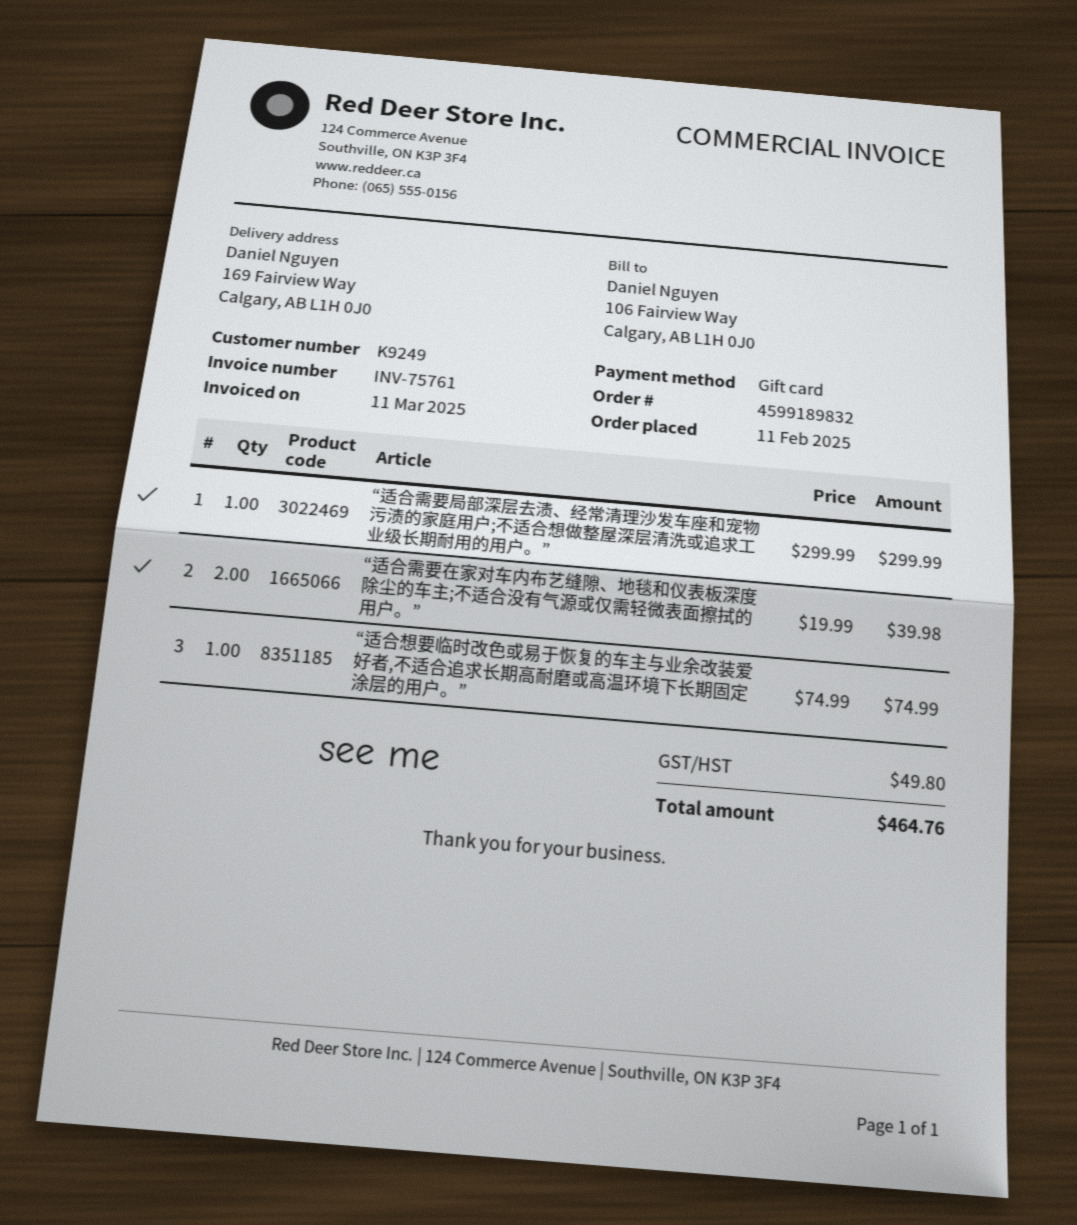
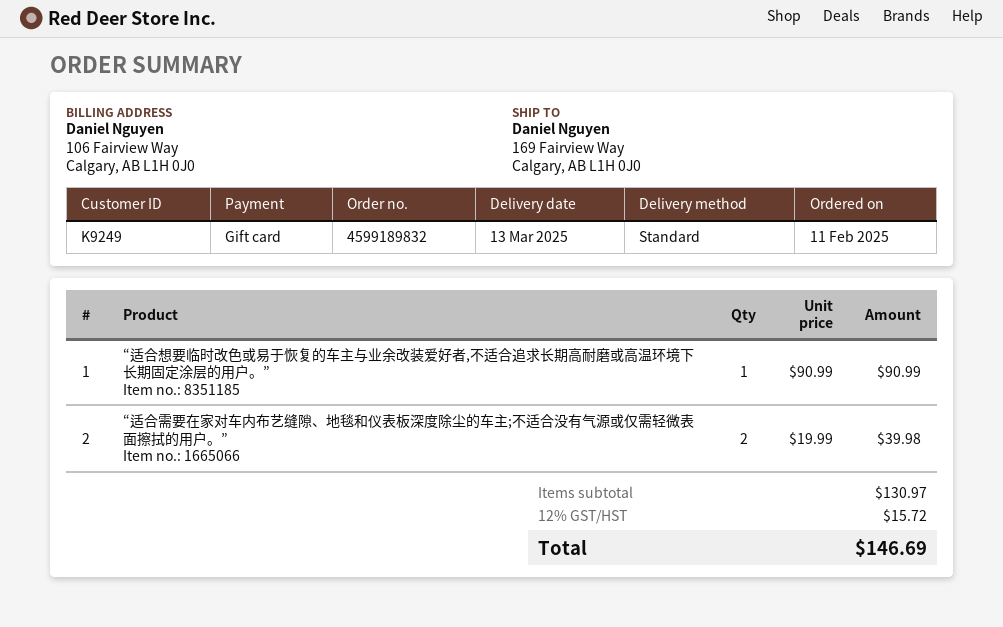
“适合需要局部深层去渍、经常清理沙发车座和宠物污渍的家庭用户;不适合想做整屋深层清洗或追求工业级长期耐用的用户。”: 1 x 299.99 = 299.99 -> none
“适合想要临时改色或易于恢复的车主与业余改装爱好者,不适合追求长期高耐磨或高温环境下长期固定涂层的用户。”: 1 x 74.99 = 74.99 -> 1 x 90.99 = 90.99
tax: 49.80 -> 15.72
total: 464.76 -> 146.69

